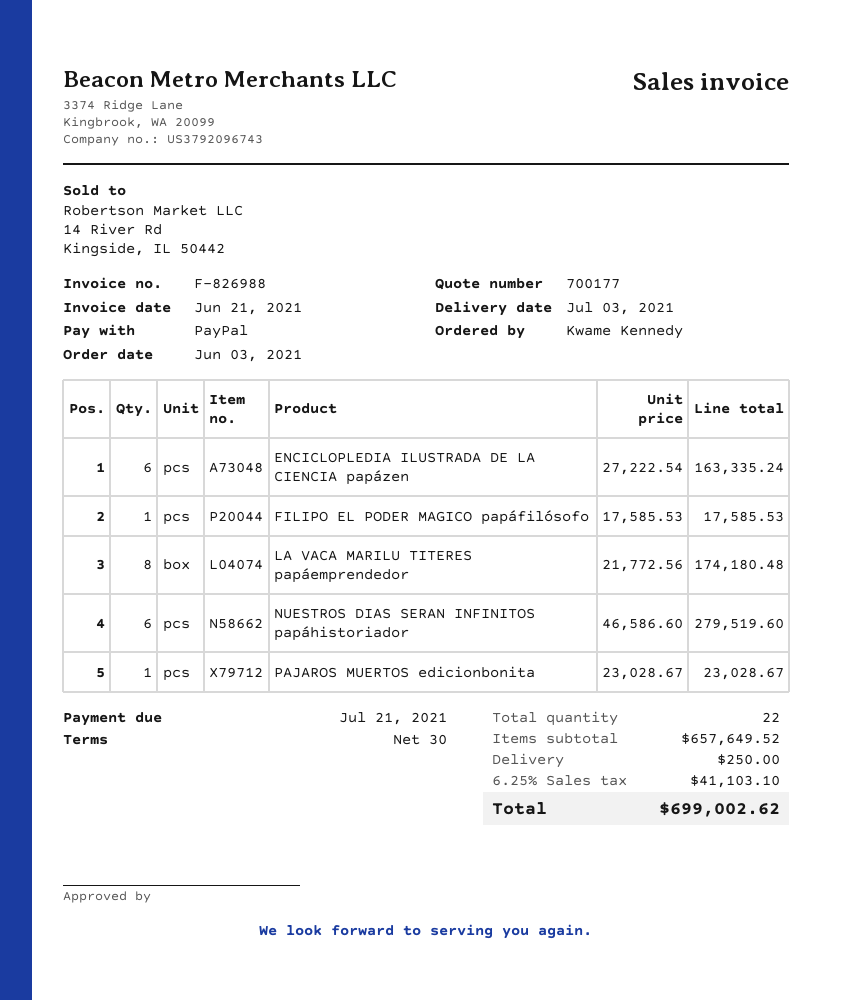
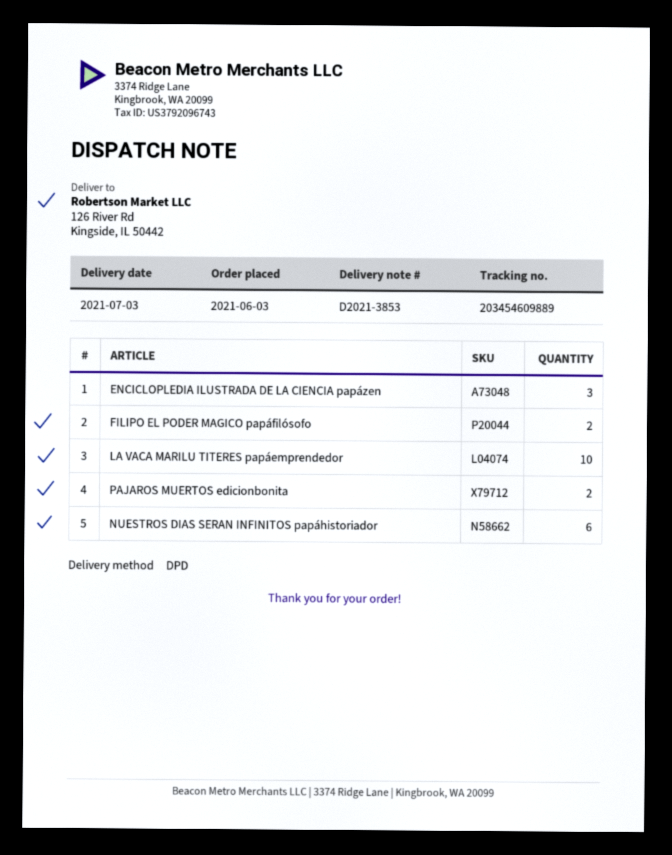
ENCICLOPLEDIA ILUSTRADA DE LA CIENCIA papázen: 6 -> 3
FILIPO EL PODER MAGICO papáfilósofo: 1 -> 2
LA VACA MARILU TITERES papáemprendedor: 8 -> 10
PAJAROS MUERTOS edicionbonita: 1 -> 2

